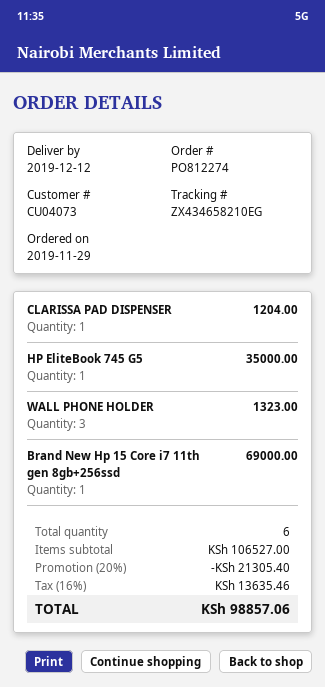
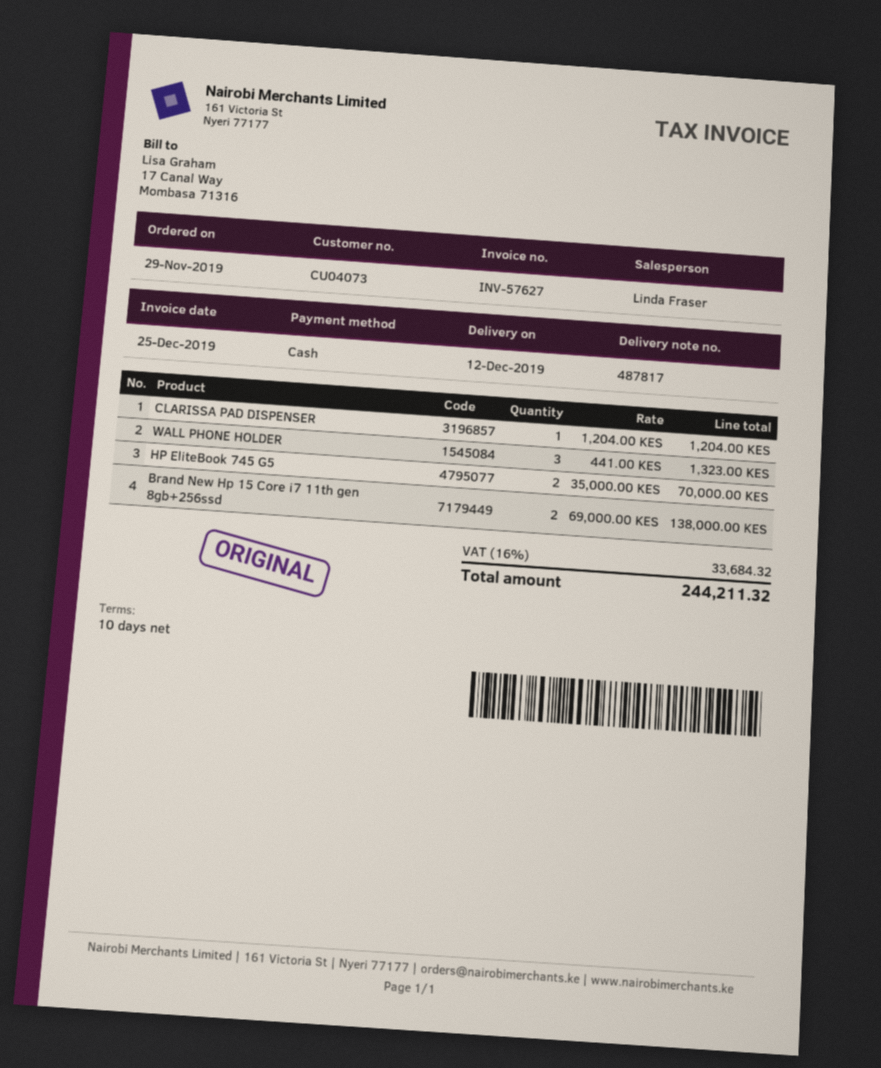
HP EliteBook 745 G5: 1 for 35000.00 -> 2 for 70000.00
Brand New Hp 15 Core i7 11th gen 8gb+256ssd: 1 for 69000.00 -> 2 for 138000.00
discount: 20% = 21305.40 -> none
tax: 16% = 13635.46 -> 16% = 33684.32
total: 98857.06 -> 244211.32

